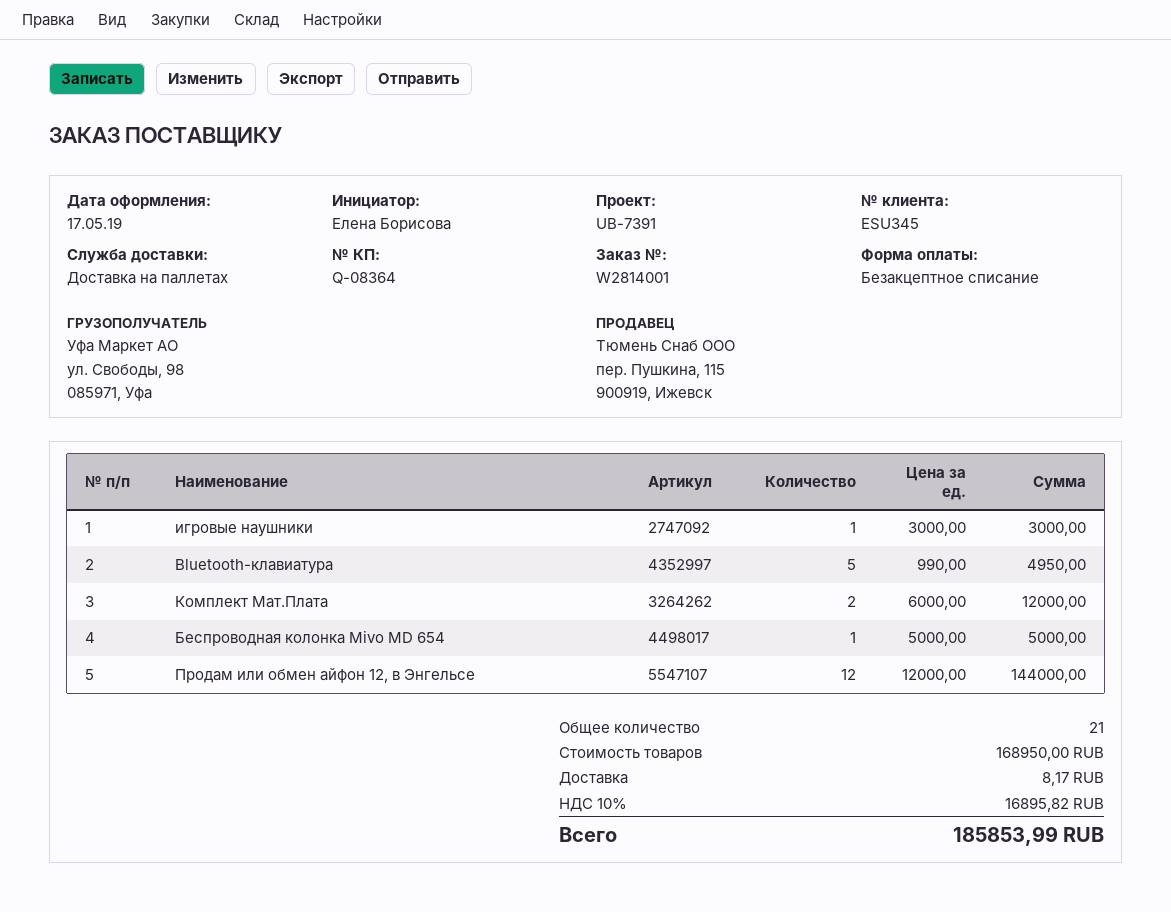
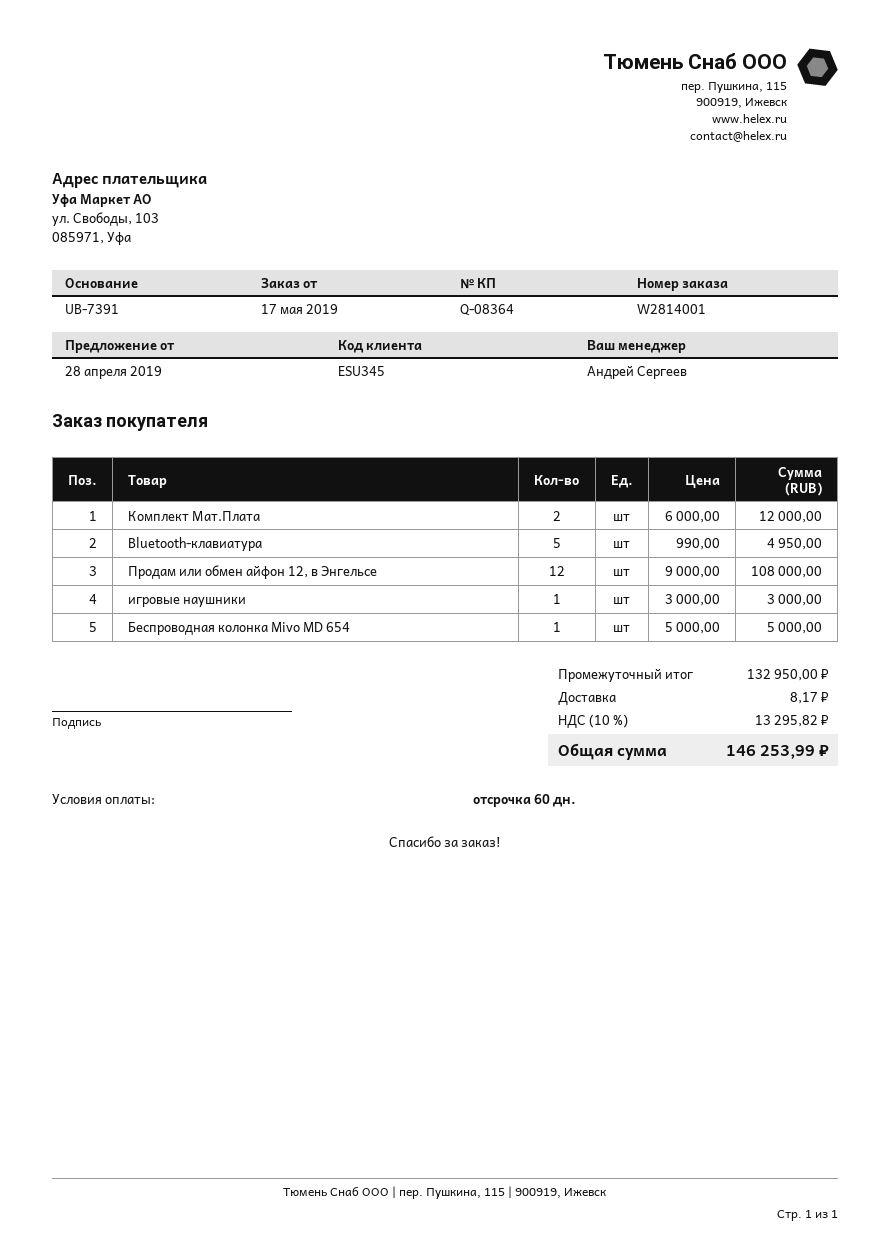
Продам или обмен айфон 12, в Энгельсе: 12 x 12000.00 = 144000.00 -> 12 x 9000.00 = 108000.00
subtotal: 168950.00 -> 132950.00
tax: 10% = 16895.82 -> 10% = 13295.82
total: 185853.99 -> 146253.99

